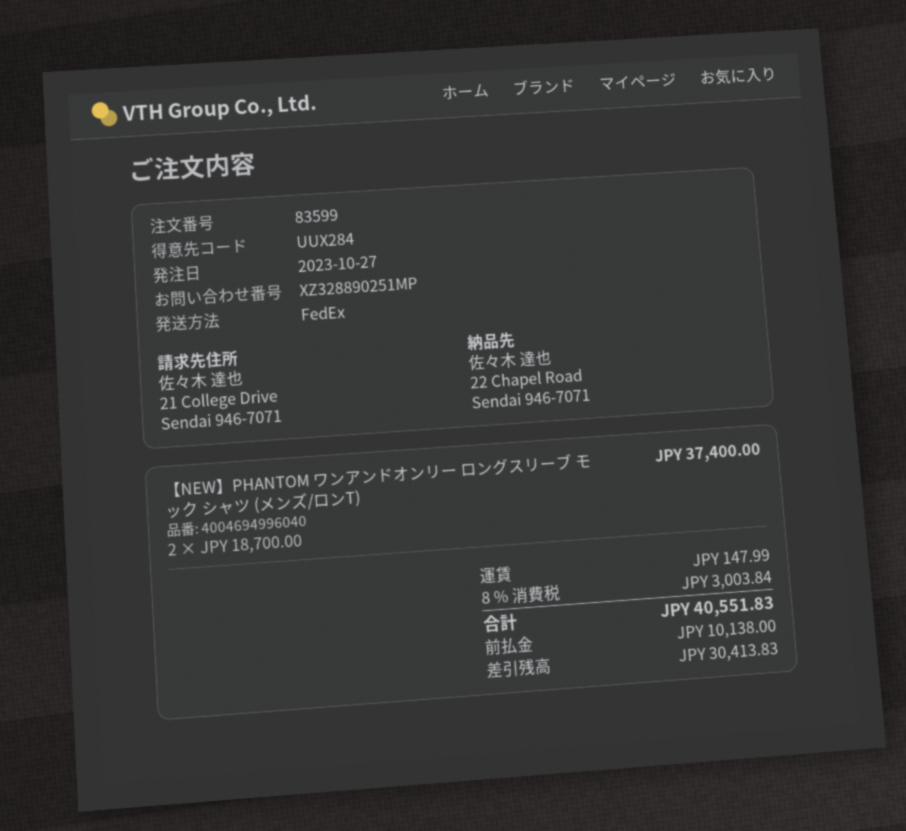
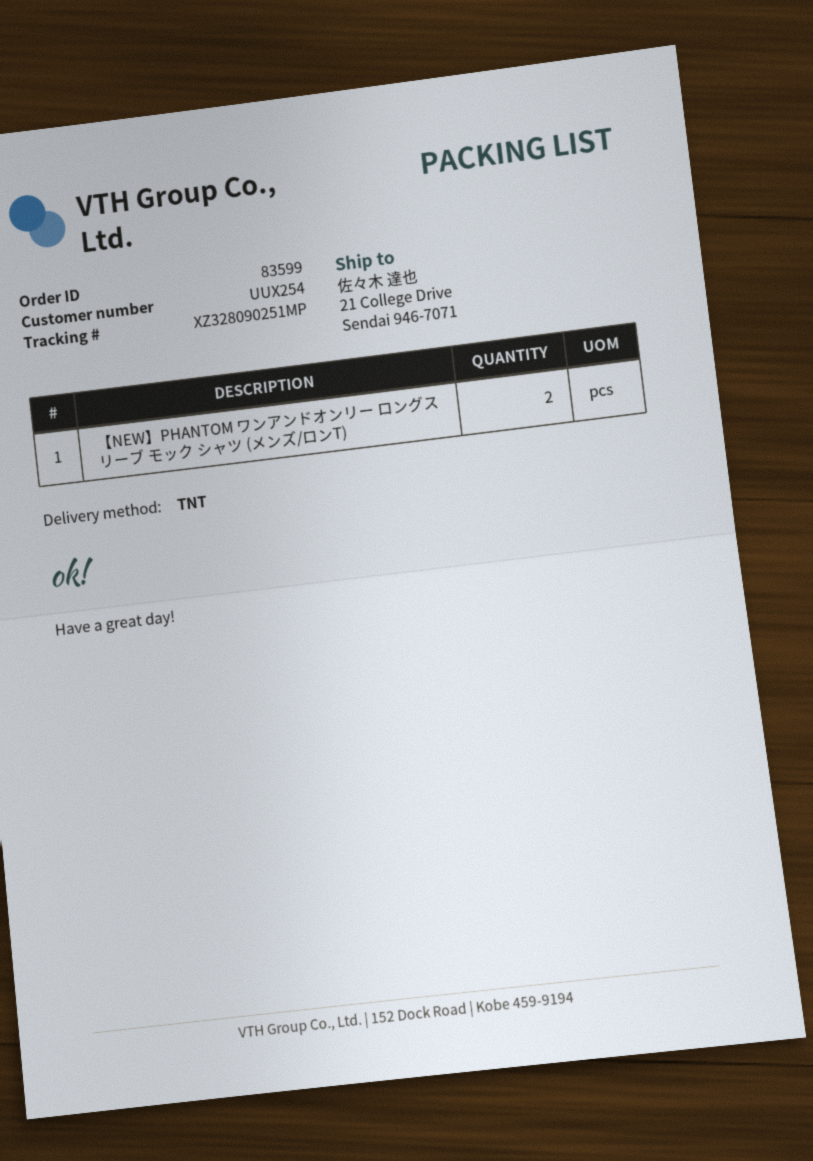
customer number: UUX284 -> UUX254
shipping method: FedEx -> TNT
tracking number: XZ328890251MP -> XZ328090251MP
ship to: 22 Chapel Road, Sendai 946-7071 -> 21 College Drive, Sendai 946-7071

